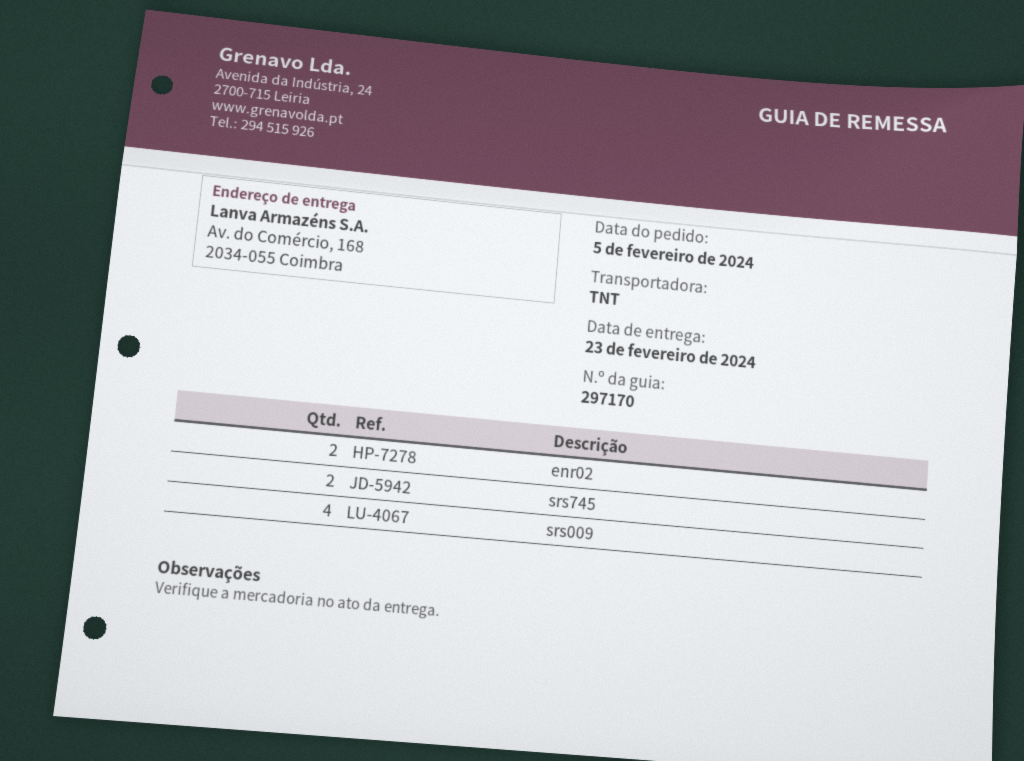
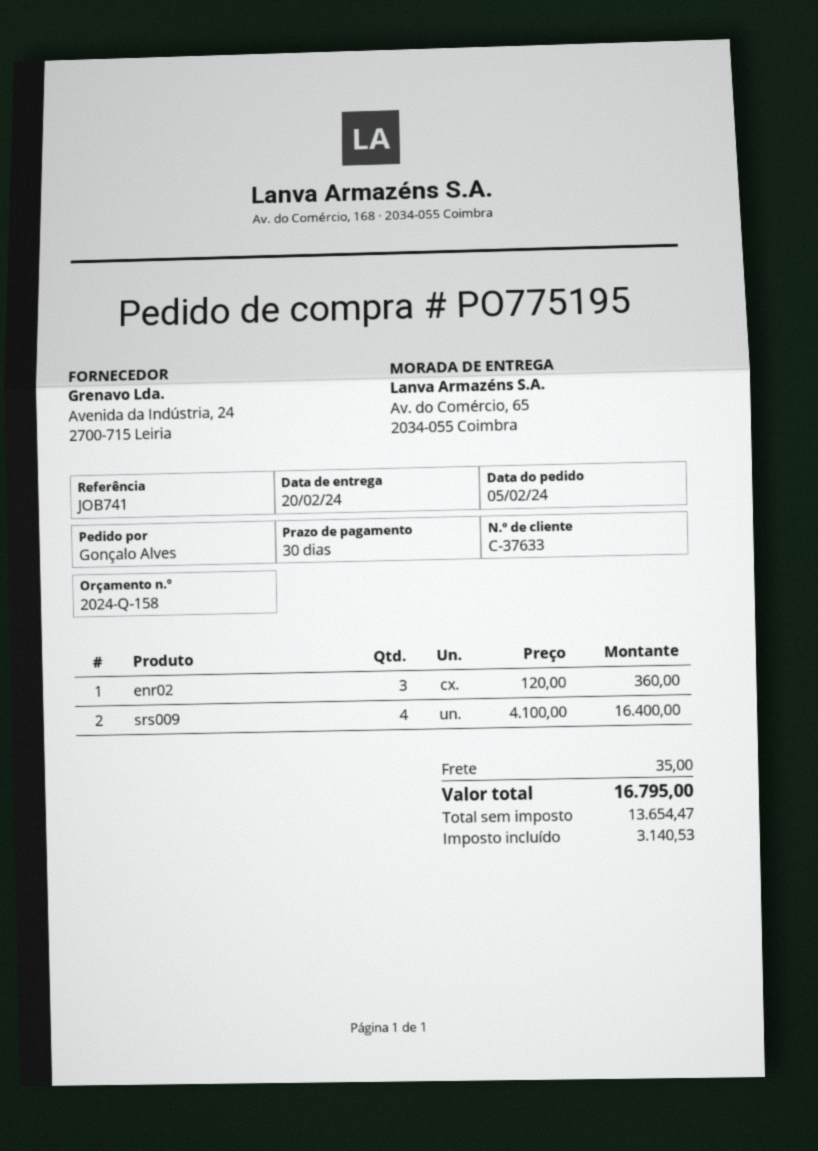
delivery date: 2024-02-23 -> 2024-02-20
ship to: Av. do Comércio, 168, 2034-055 Coimbra -> Av. do Comércio, 65, 2034-055 Coimbra
enr02: 2 -> 3
srs745: 2 -> none

